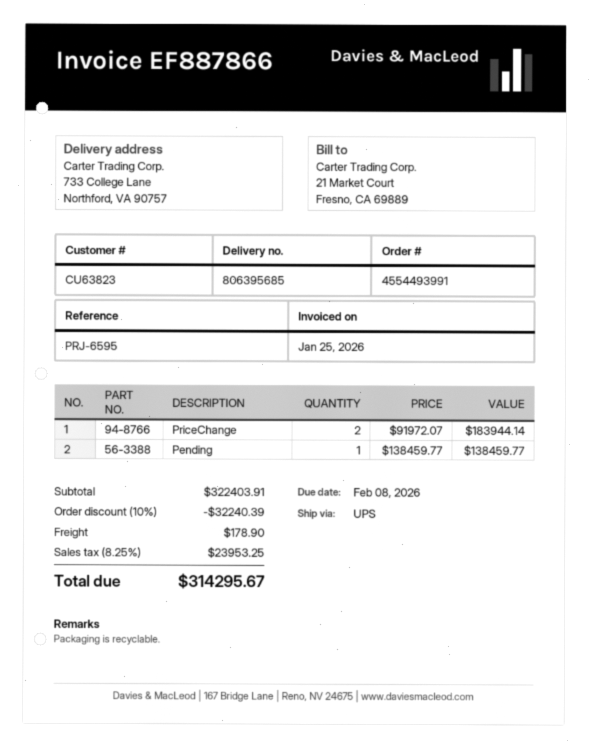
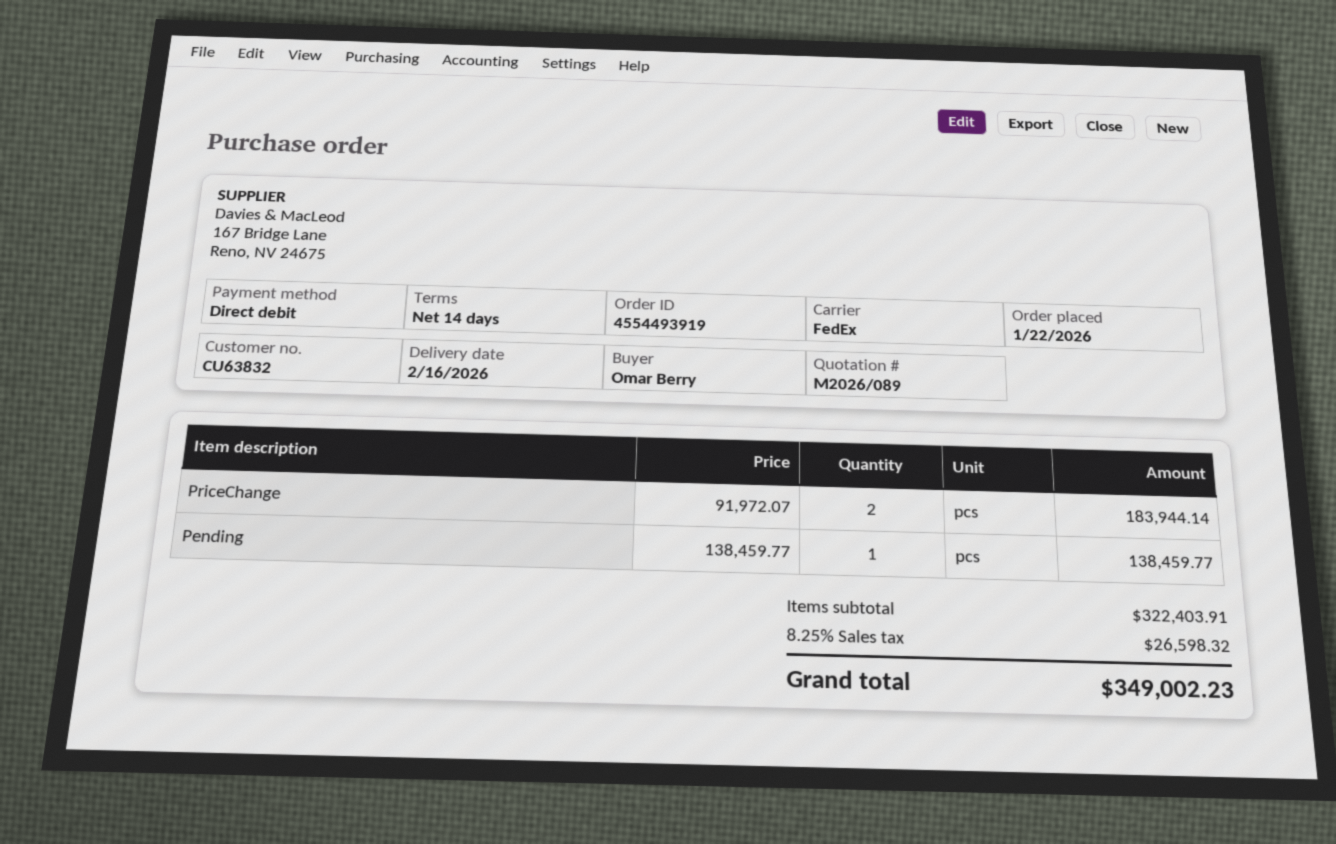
order number: 4554493991 -> 4554493919
customer number: CU63823 -> CU63832
shipping method: UPS -> FedEx
discount: 10% = 32240.39 -> none
shipping: 178.90 -> none
tax: 8.25% = 23953.25 -> 8.25% = 26598.32
total: 314295.67 -> 349002.23

